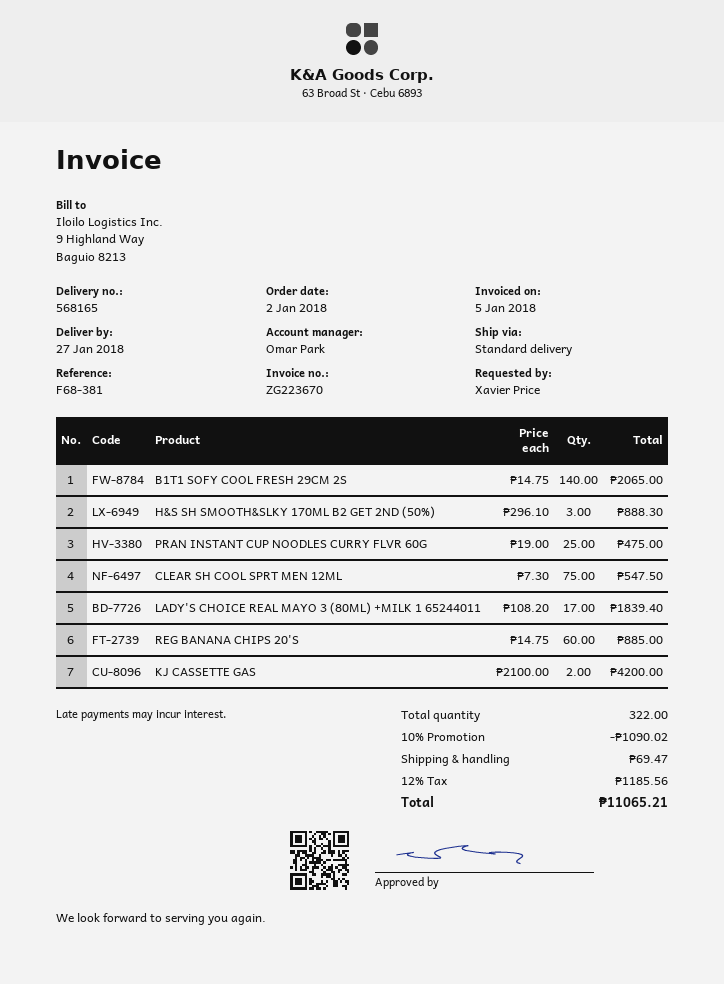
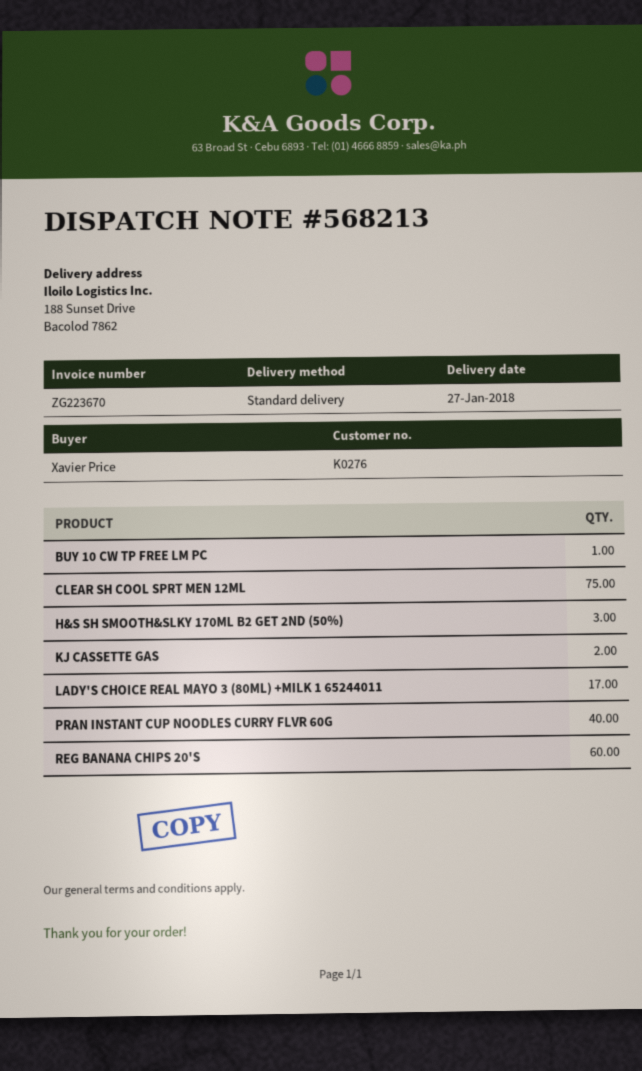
delivery note number: 568165 -> 568213
B1T1 SOFY COOL FRESH 29CM 2S: 140 -> none
PRAN INSTANT CUP NOODLES CURRY FLVR 60G: 25 -> 40
BUY 10 CW TP FREE LM PC: none -> 1

